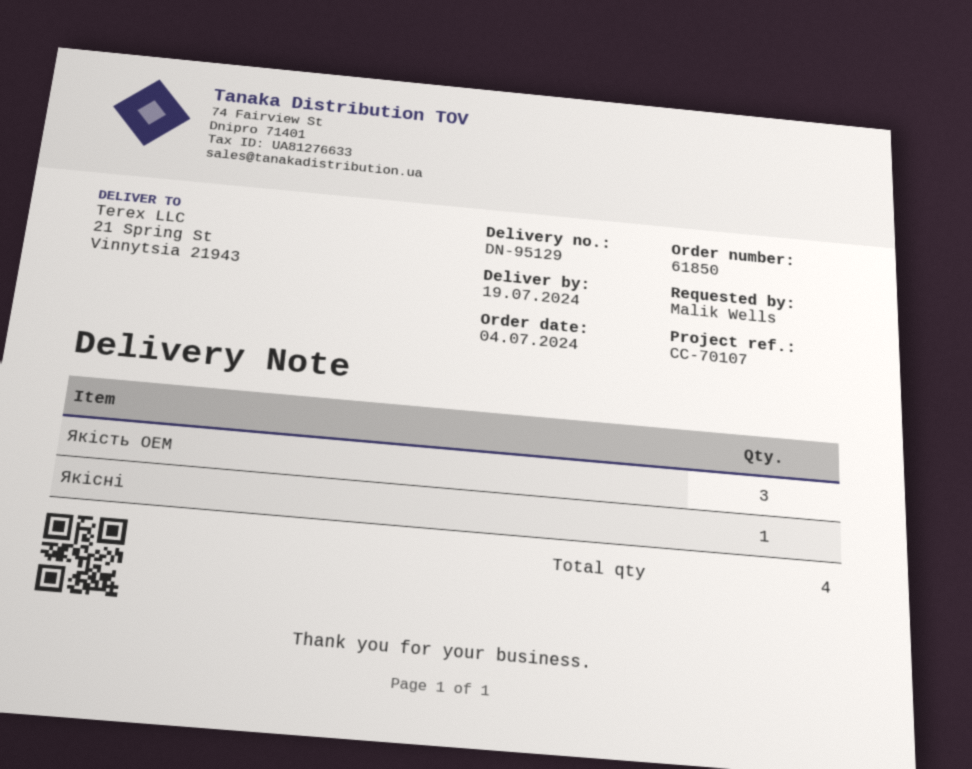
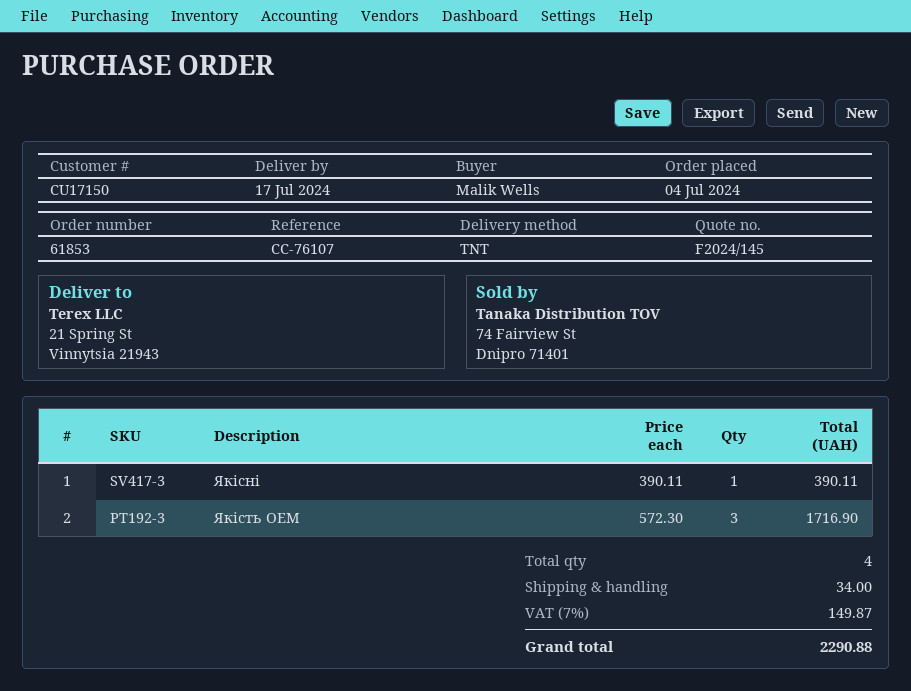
order number: 61850 -> 61853
delivery date: 2024-07-19 -> 2024-07-17
reference: CC-70107 -> CC-76107

